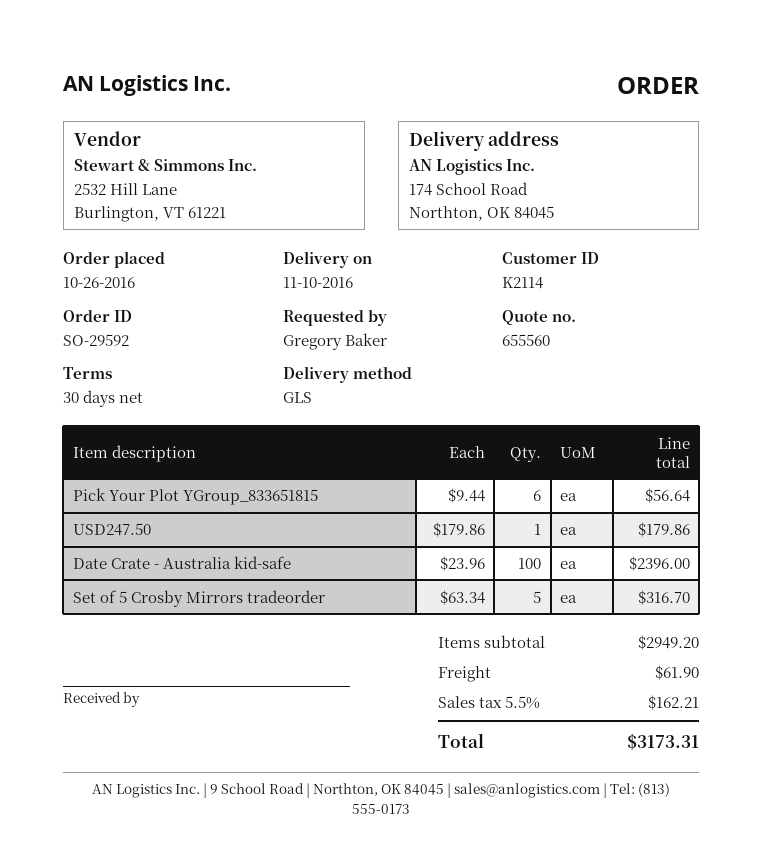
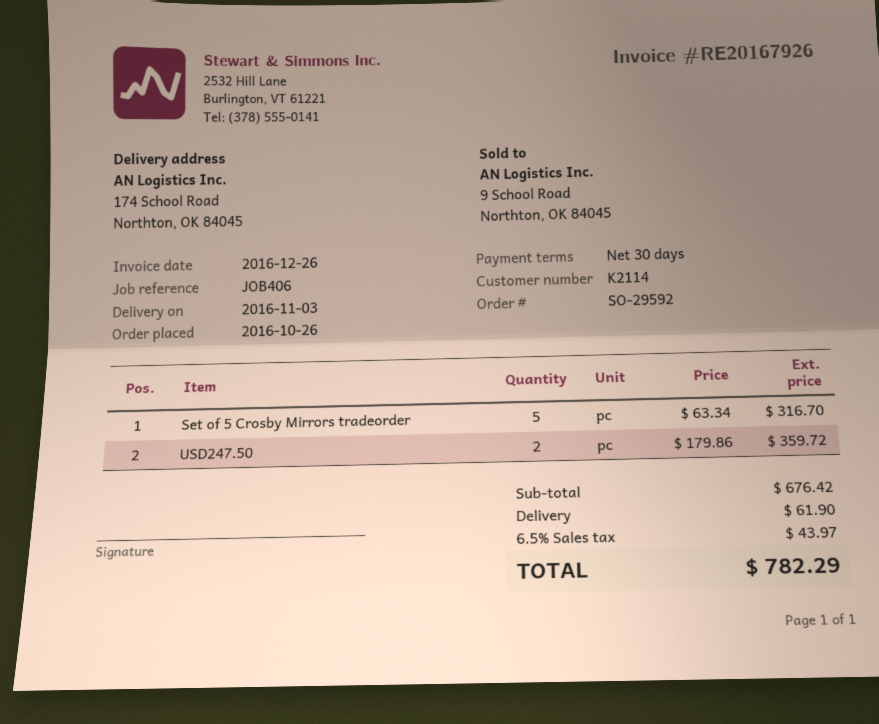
delivery date: 2016-11-10 -> 2016-11-03
Pick Your Plot YGroup_833651815: 6 x 9.44 = 56.64 -> none
USD247.50: 1 x 179.86 = 179.86 -> 2 x 179.86 = 359.72
Date Crate - Australia kid-safe: 100 x 23.96 = 2396.00 -> none
subtotal: 2949.20 -> 676.42
tax: 5.5% = 162.21 -> 6.5% = 43.97
total: 3173.31 -> 782.29

